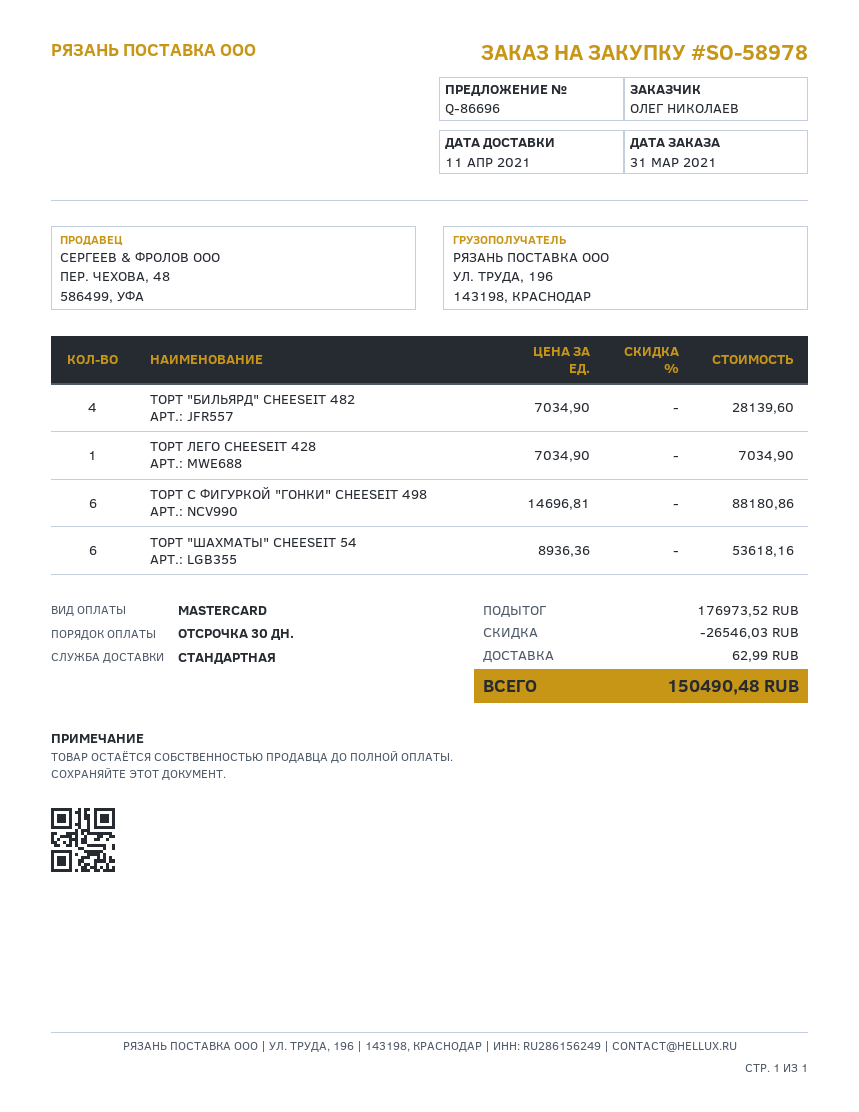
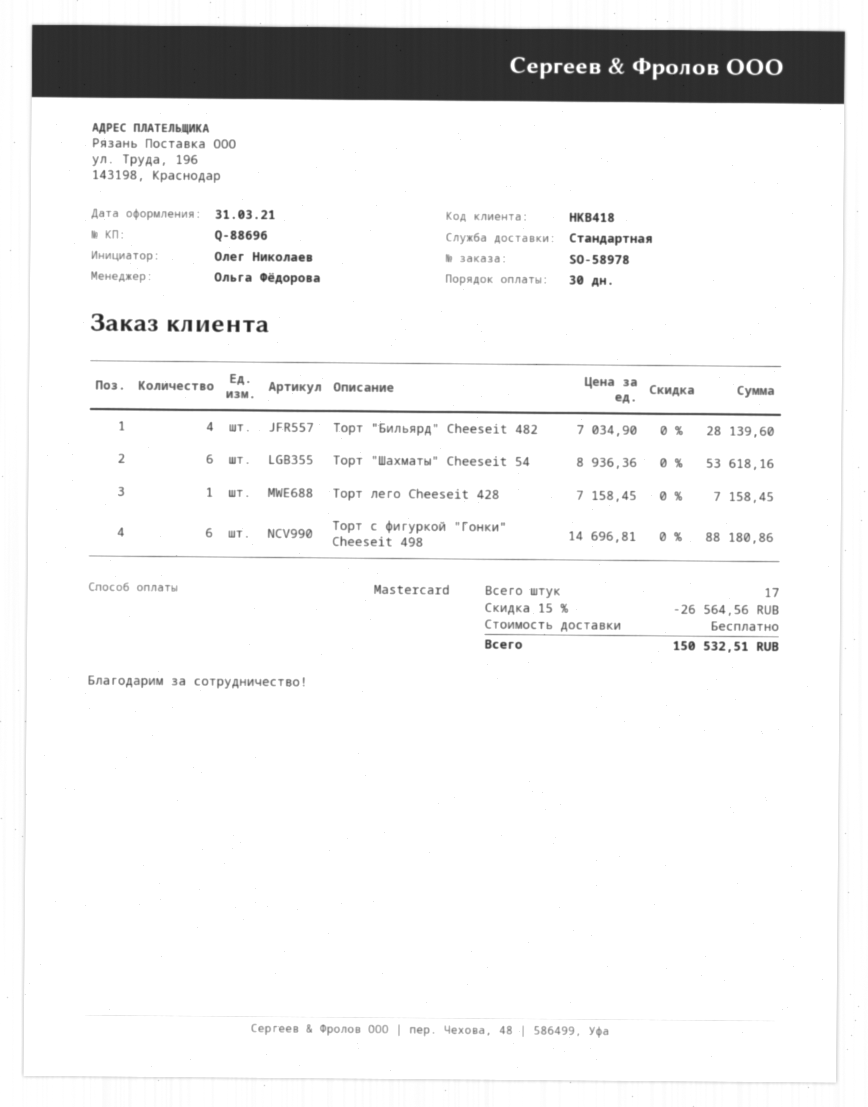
quote number: Q-86696 -> Q-88696
ТОРТ ЛЕГО CHEESEIT 428: 1 x 7034.90 = 7034.90 -> 1 x 7158.45 = 7158.45
discount: 26546.03 -> 26564.56
shipping: 62.99 -> 0.00
total: 150490.48 -> 150532.51

